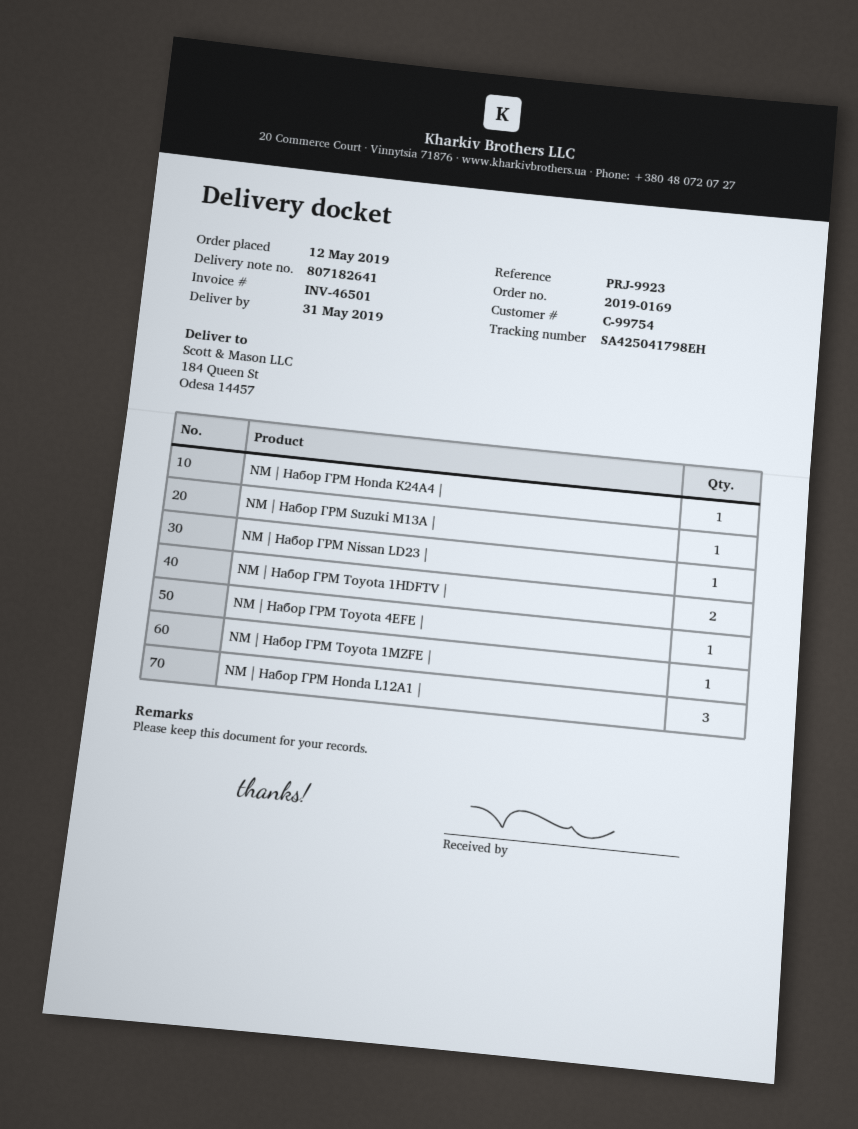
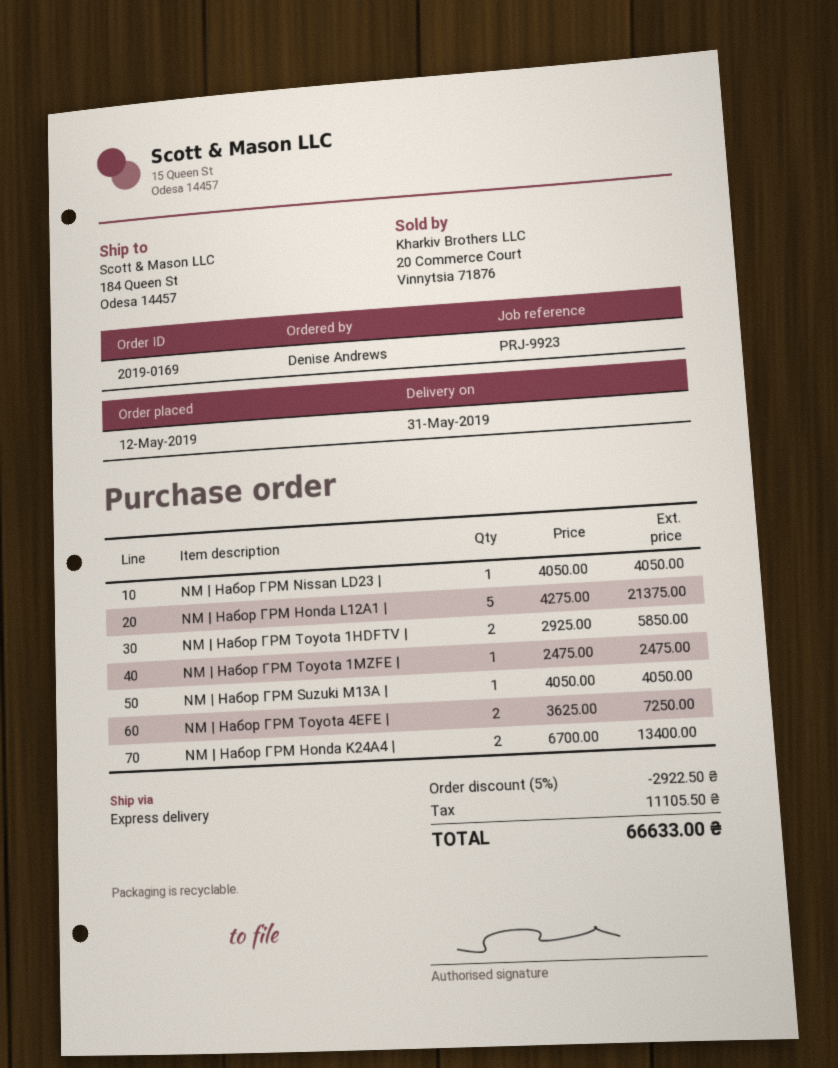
NM | Набор ГРМ Honda K24A4 |: 1 -> 2
NM | Набор ГРМ Toyota 4EFE |: 1 -> 2
NM | Набор ГРМ Honda L12A1 |: 3 -> 5

